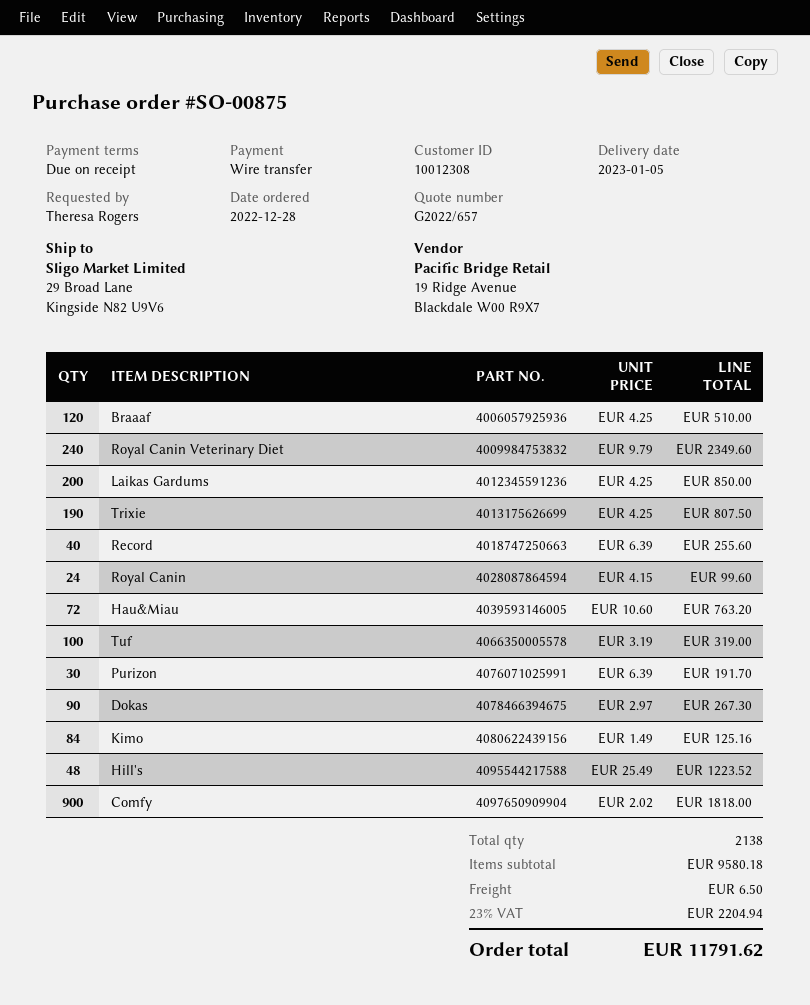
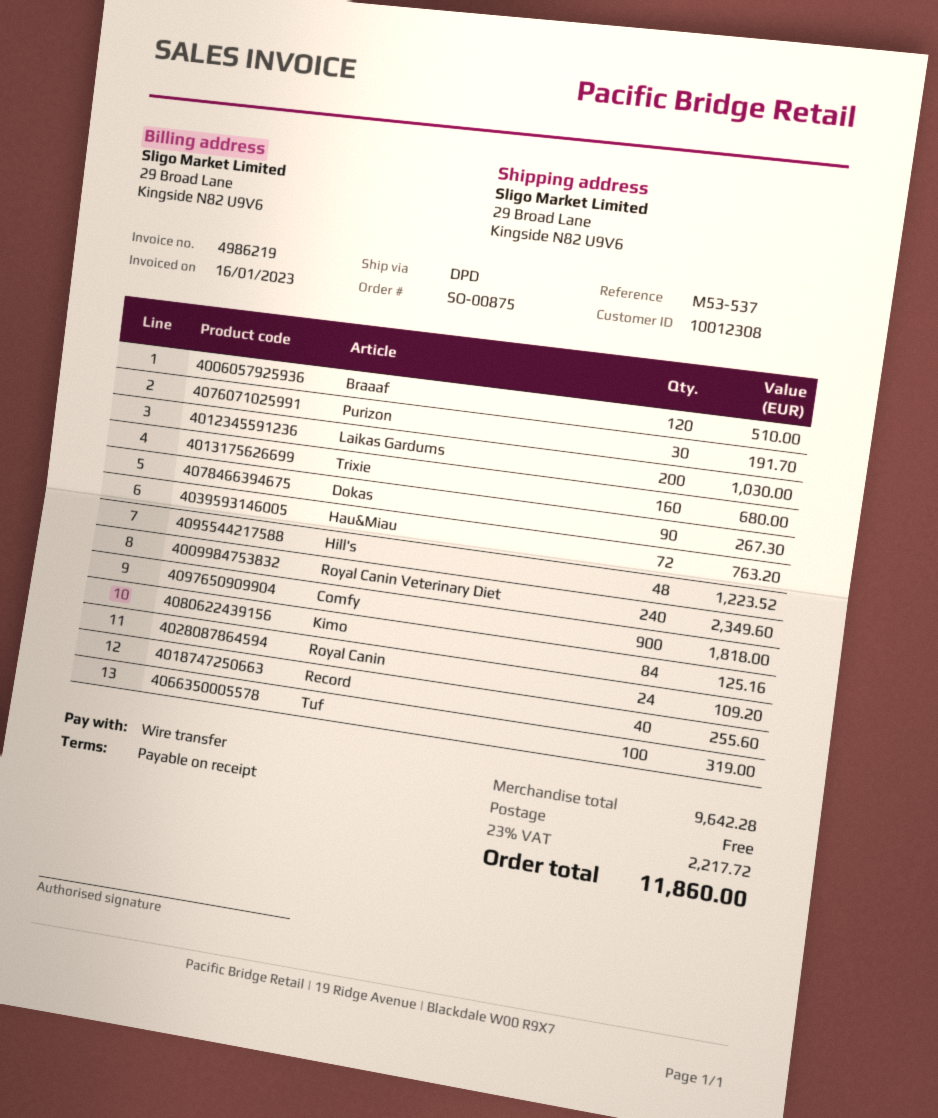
Laikas Gardums: 200 for 850.00 -> 200 for 1030.00
Trixie: 190 for 807.50 -> 160 for 680.00
Royal Canin: 24 for 99.60 -> 24 for 109.20
subtotal: 9580.18 -> 9642.28
shipping: 6.50 -> 0.00
tax: 23% = 2204.94 -> 23% = 2217.72
total: 11791.62 -> 11860.00

